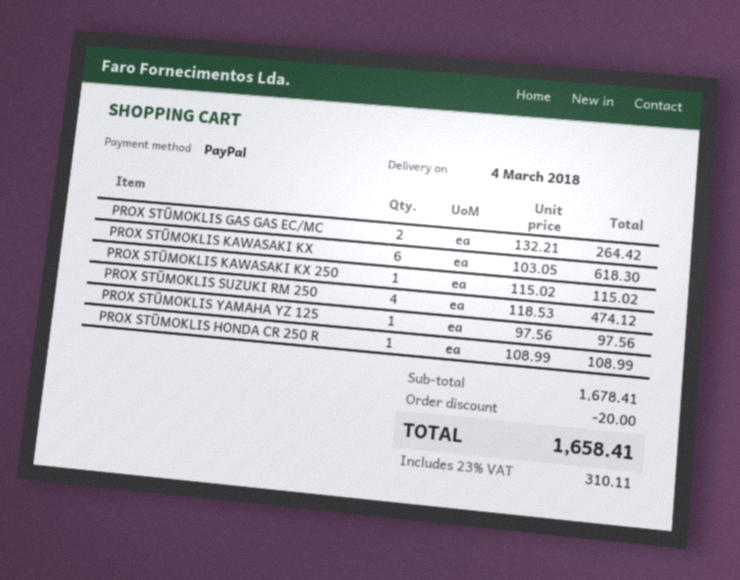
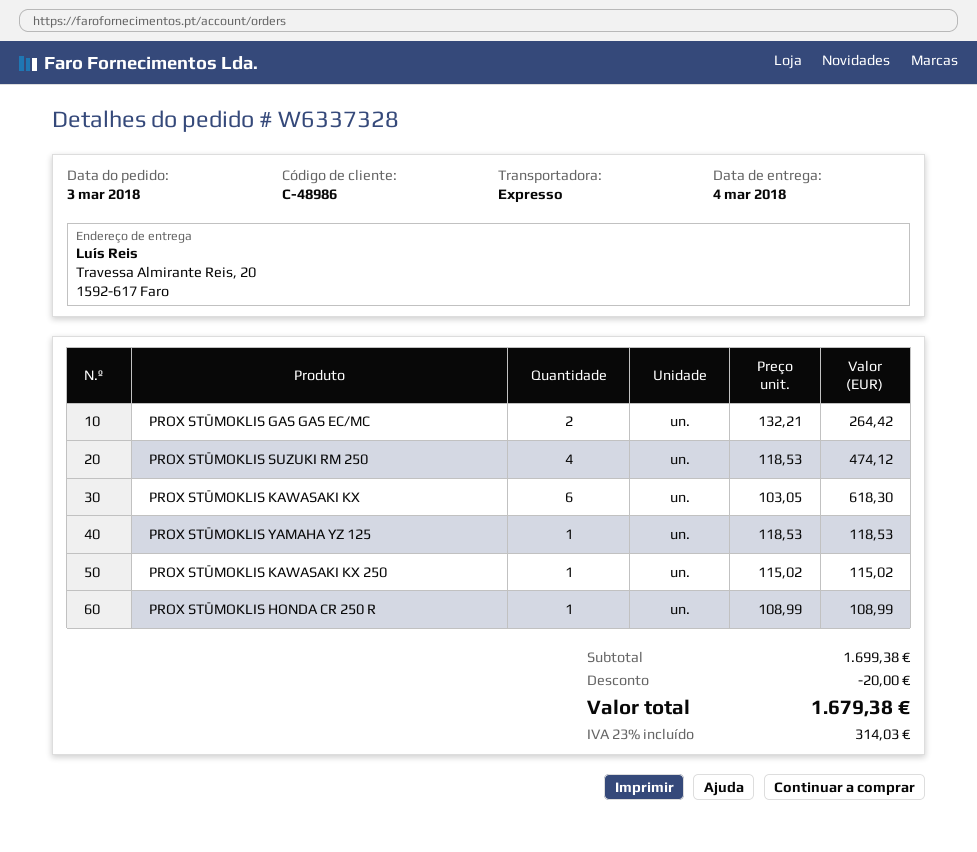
PROX STŪMOKLIS YAMAHA YZ 125: 1 x 97.56 = 97.56 -> 1 x 118.53 = 118.53
subtotal: 1678.41 -> 1699.38
tax: 23% = 310.11 -> 23% = 314.03
total: 1658.41 -> 1679.38

